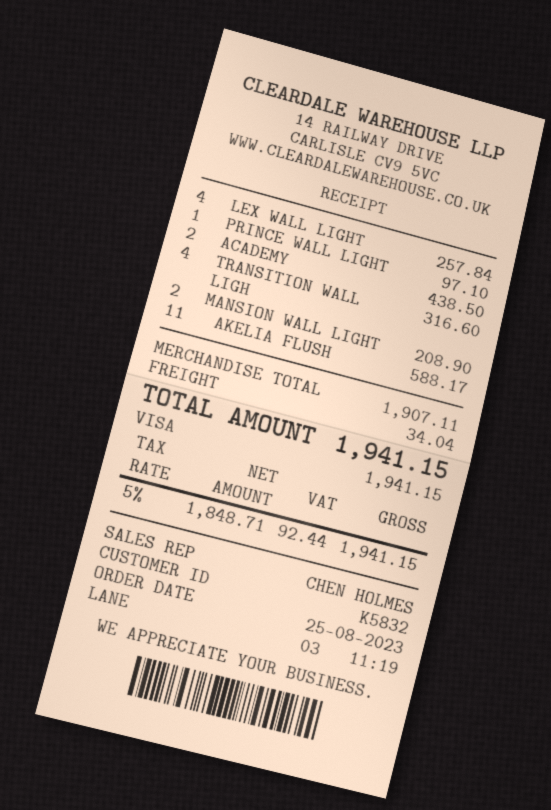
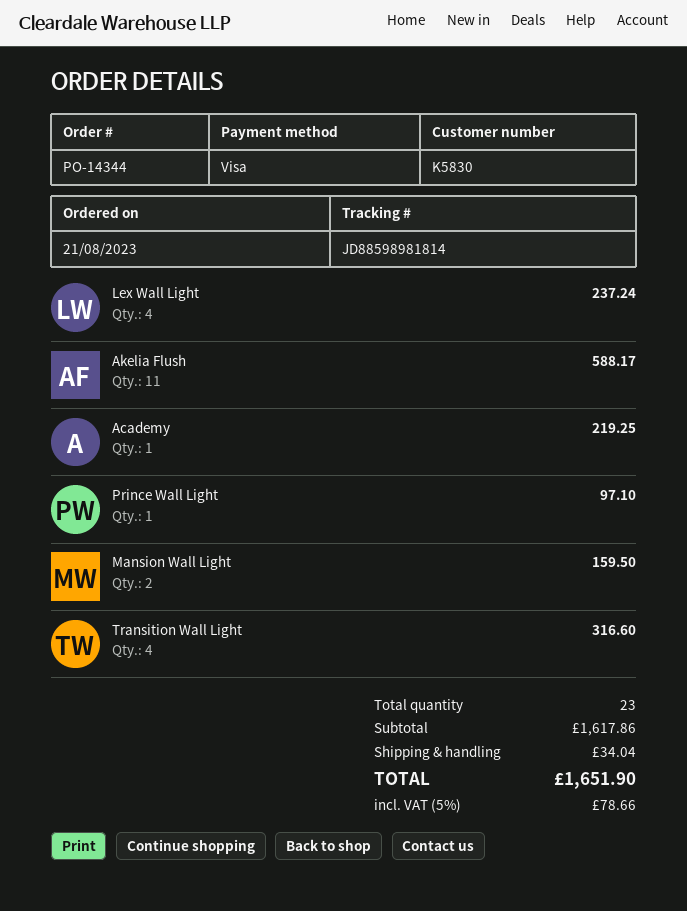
order date: 2023-08-25 -> 2023-08-21
customer number: K5832 -> K5830
LEX WALL LIGHT: 4 for 257.84 -> 4 for 237.24
ACADEMY: 2 for 438.50 -> 1 for 219.25
MANSION WALL LIGHT: 2 for 208.90 -> 2 for 159.50
subtotal: 1907.11 -> 1617.86
tax: 5% = 92.44 -> 5% = 78.66
total: 1941.15 -> 1651.90

